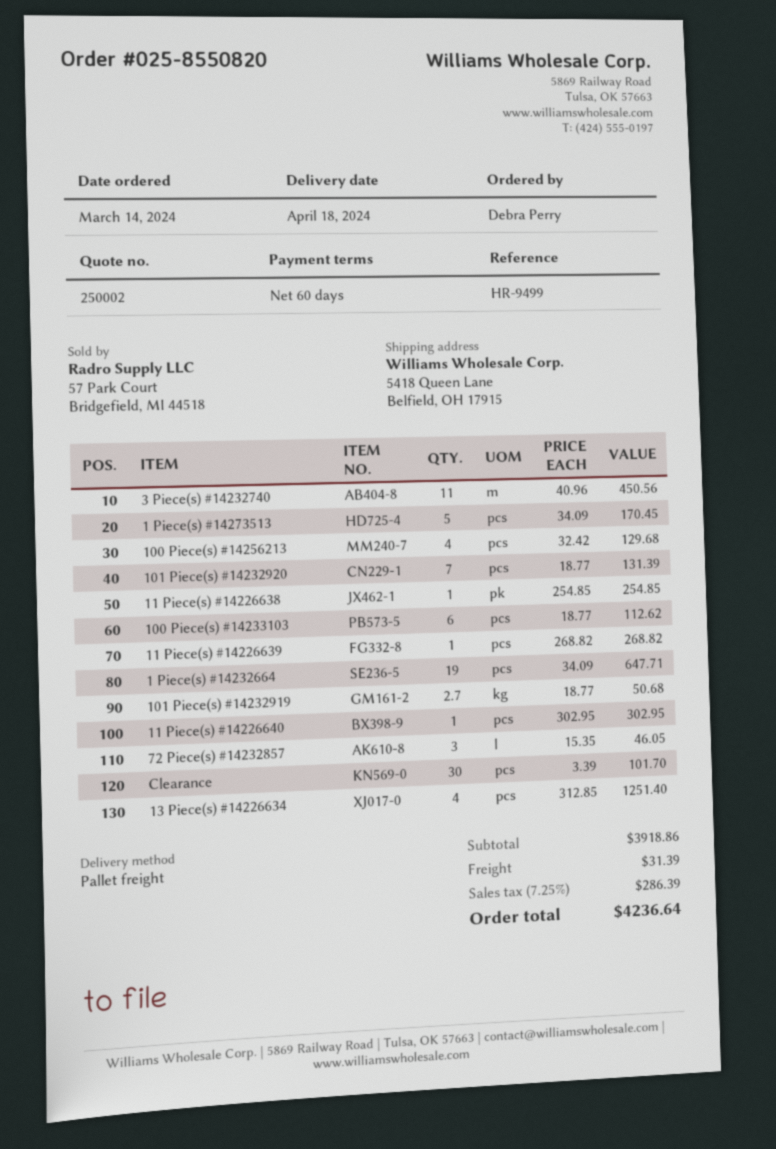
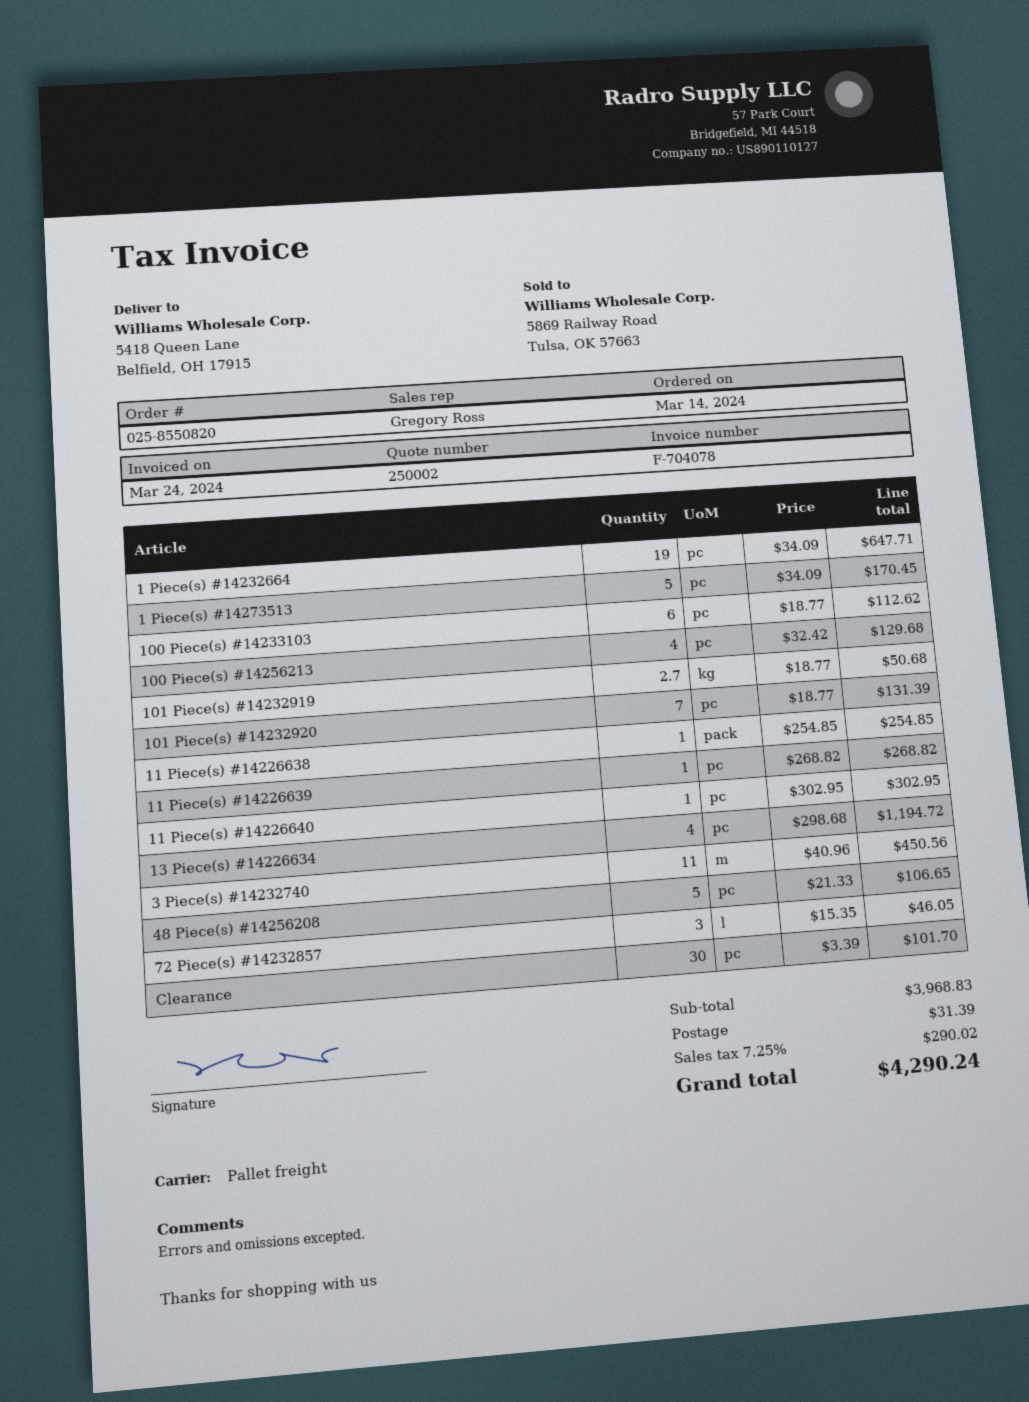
13 Piece(s) #14226634: 4 x 312.85 = 1251.40 -> 4 x 298.68 = 1194.72
48 Piece(s) #14256208: none -> 5 x 21.33 = 106.65
subtotal: 3918.86 -> 3968.83
tax: 7.25% = 286.39 -> 7.25% = 290.02
total: 4236.64 -> 4290.24

